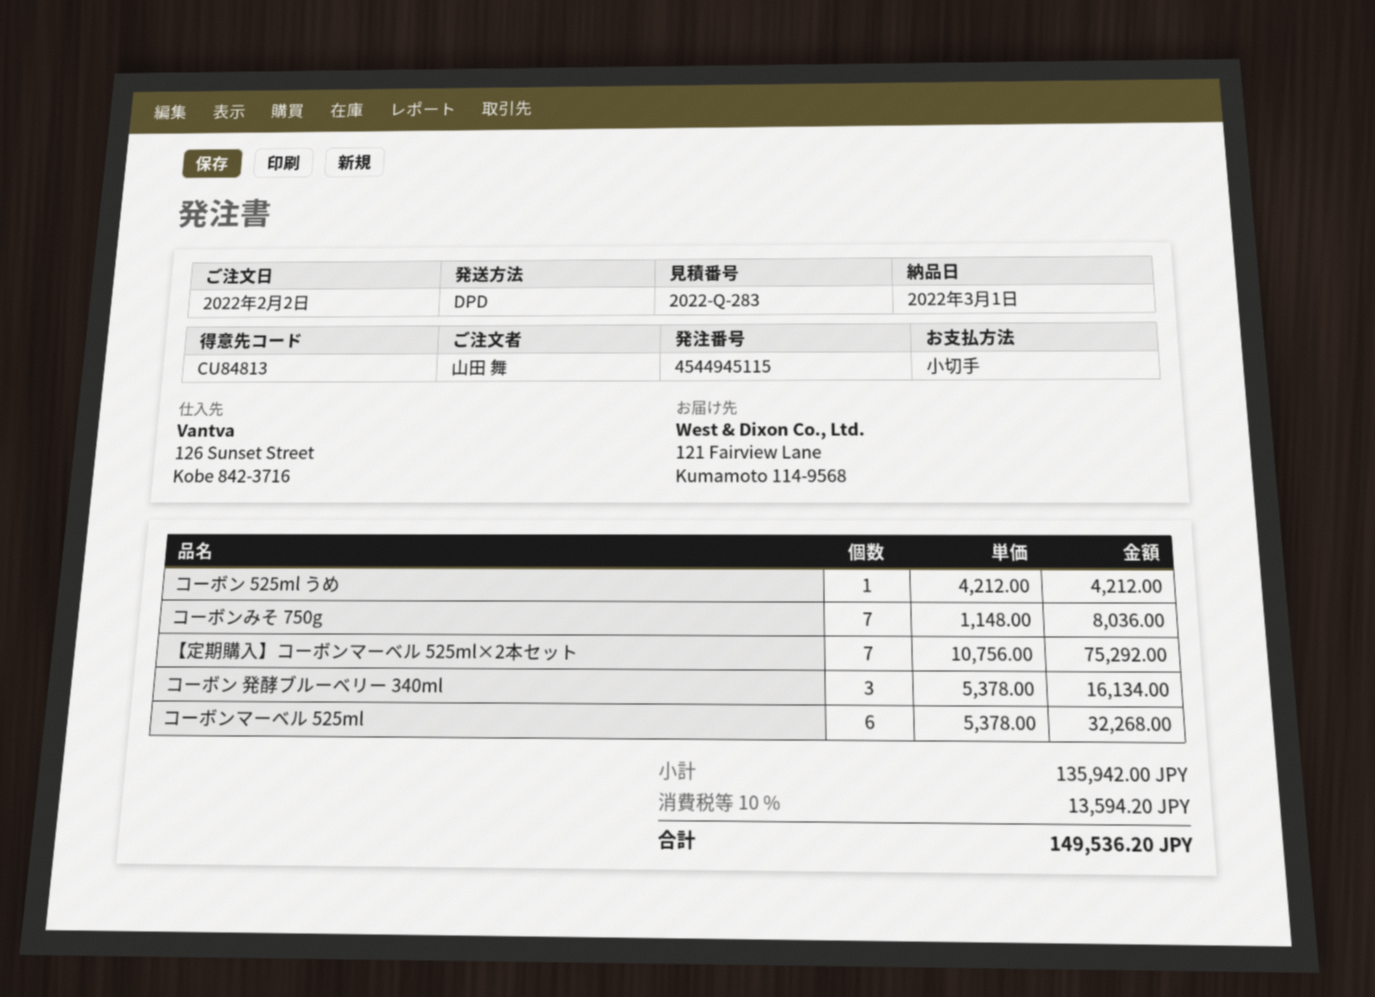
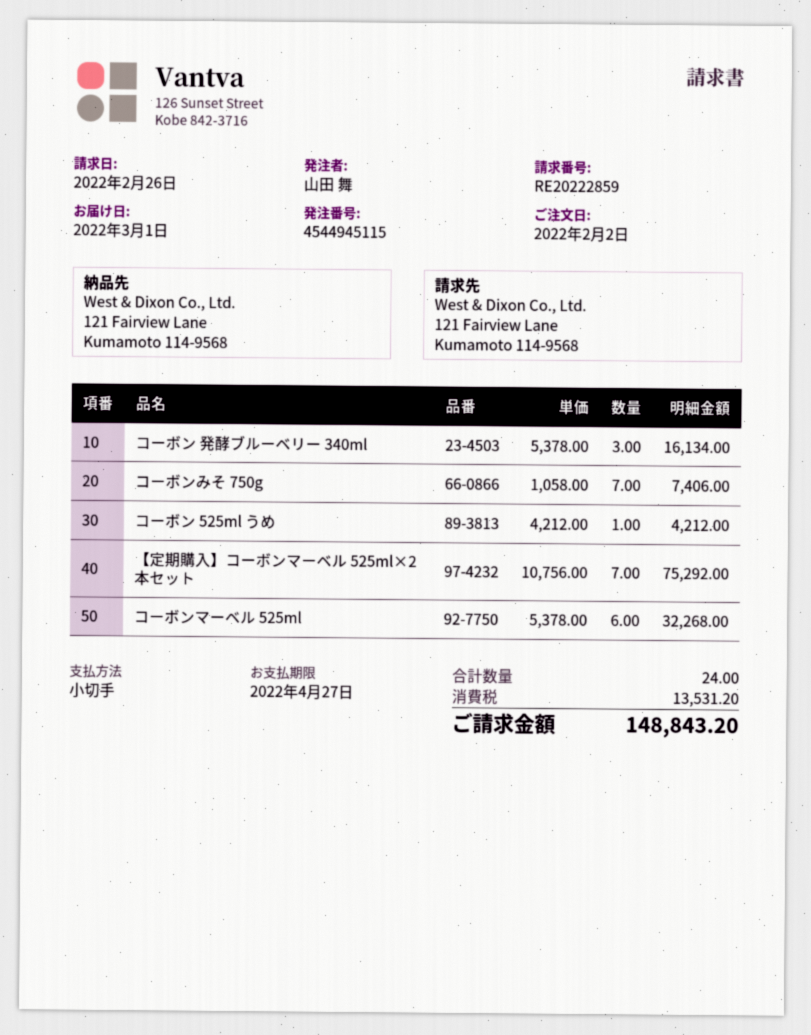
コーボンみそ 750g: 7 x 1148.00 = 8036.00 -> 7 x 1058.00 = 7406.00
tax: 13594.20 -> 13531.20
total: 149536.20 -> 148843.20

